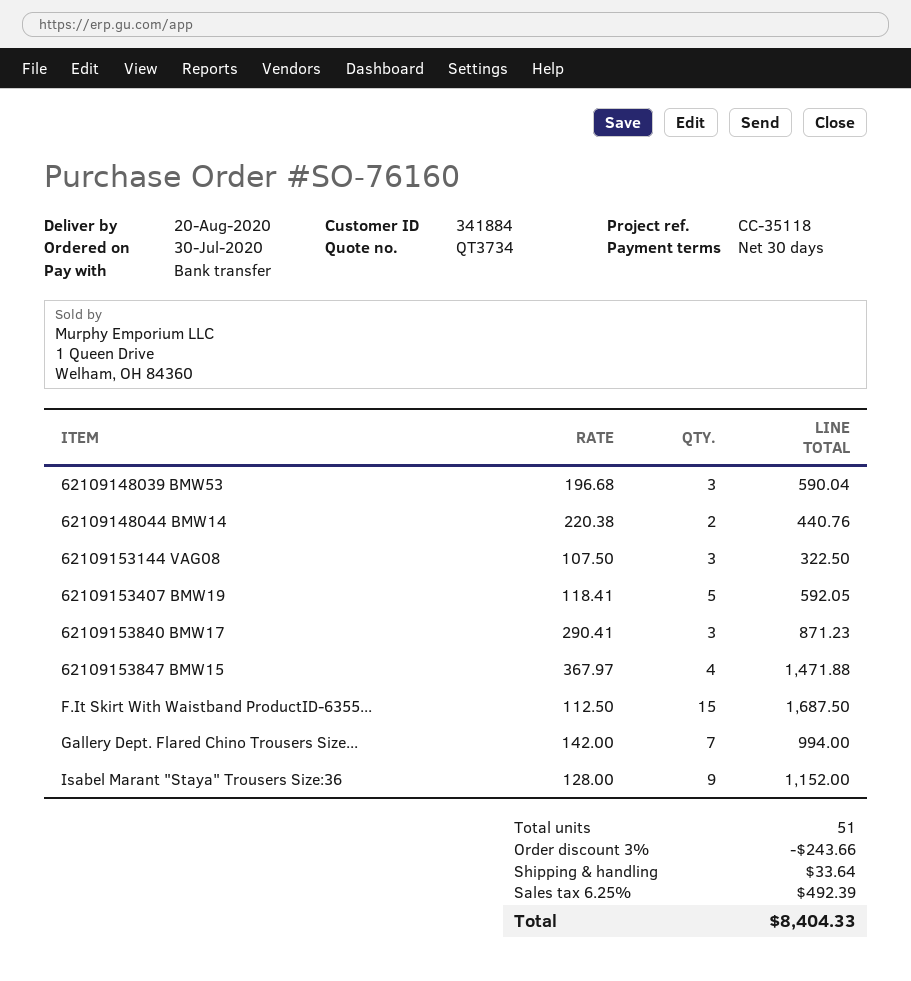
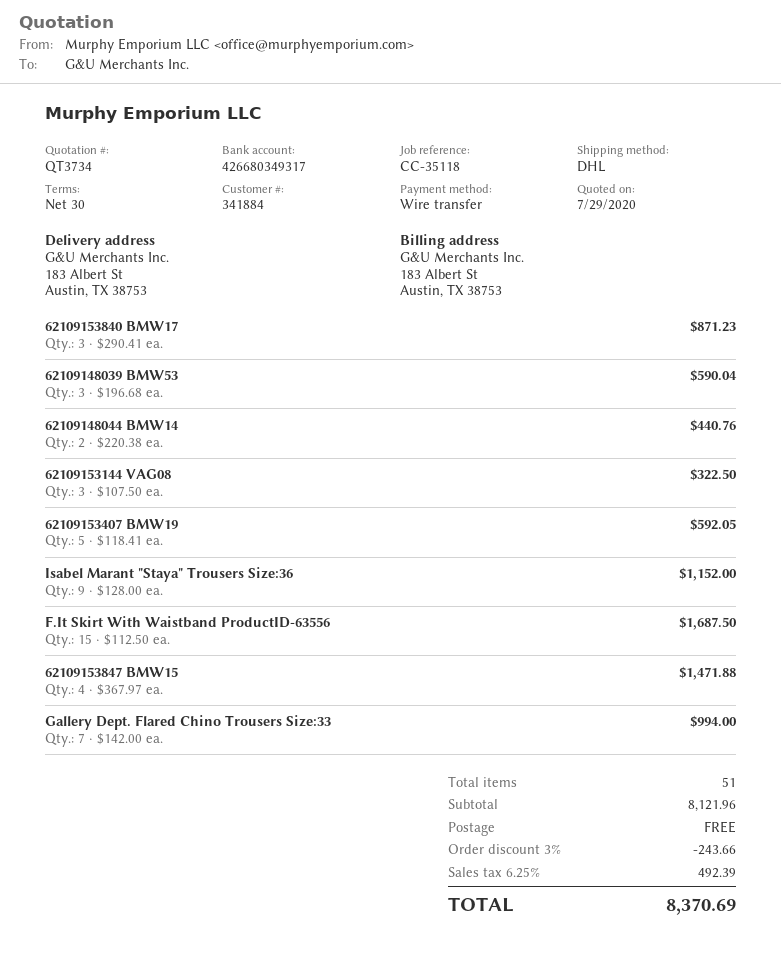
shipping: 33.64 -> 0.00
total: 8404.33 -> 8370.69

